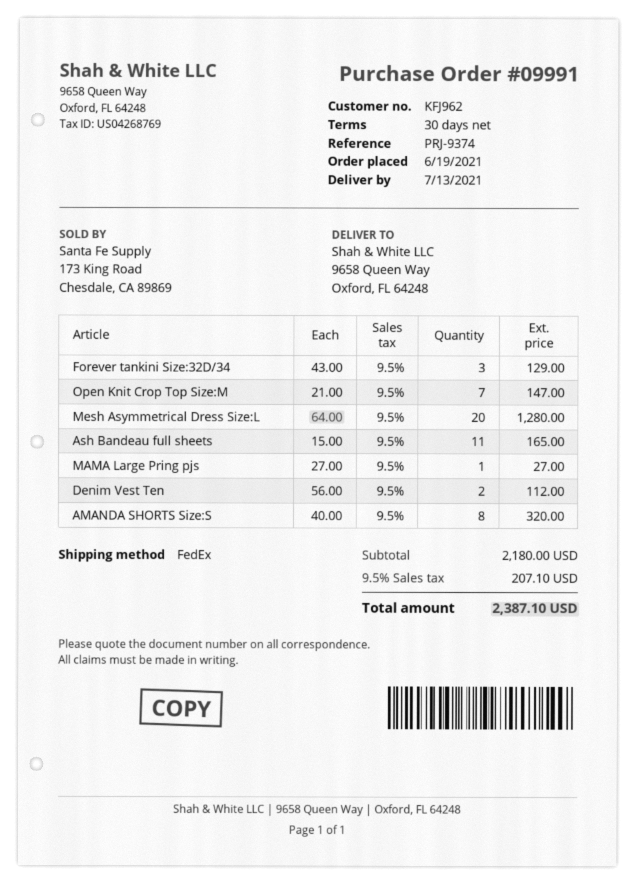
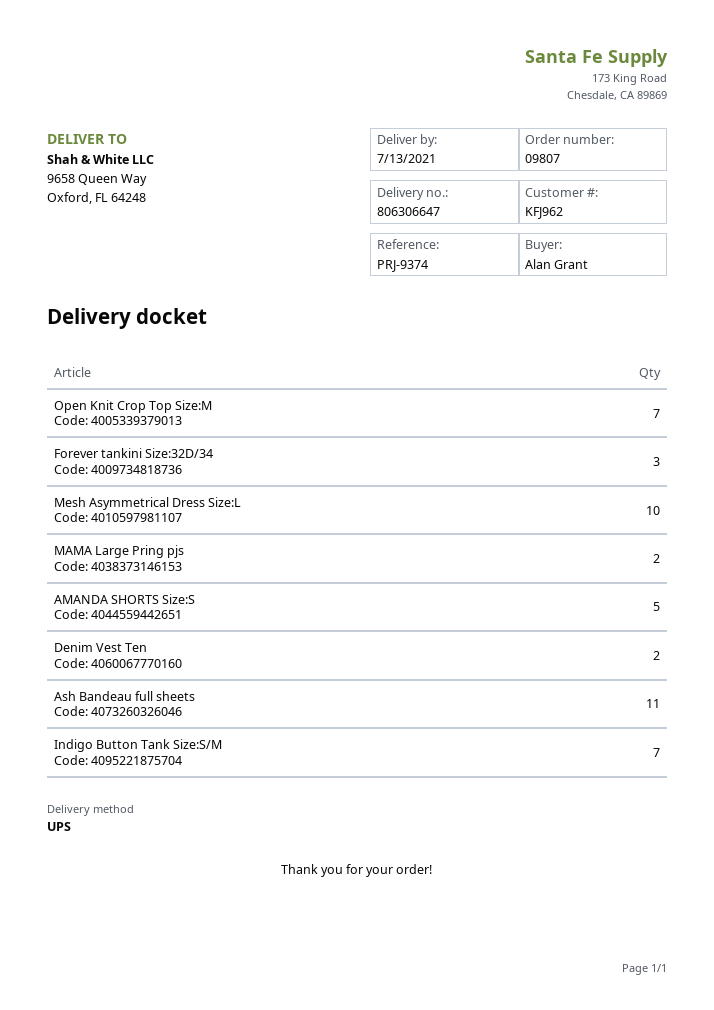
order number: 09991 -> 09807
shipping method: FedEx -> UPS
Mesh Asymmetrical Dress Size:L: 20 -> 10
MAMA Large Pring pjs: 1 -> 2
AMANDA SHORTS Size:S: 8 -> 5
Indigo Button Tank Size:S/M: none -> 7

